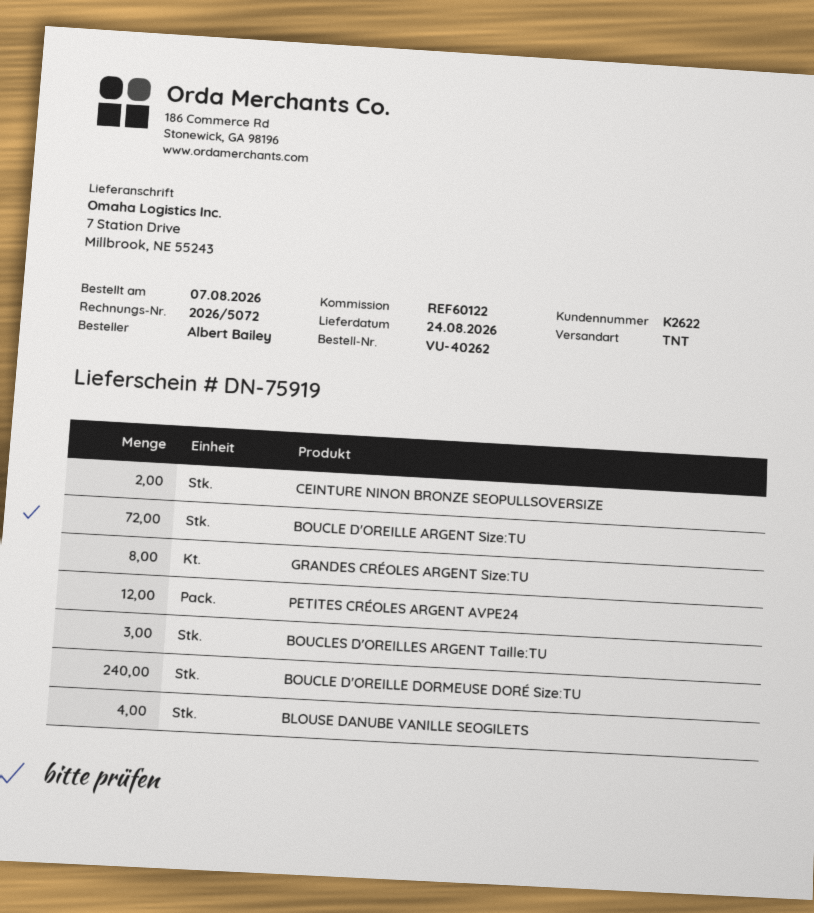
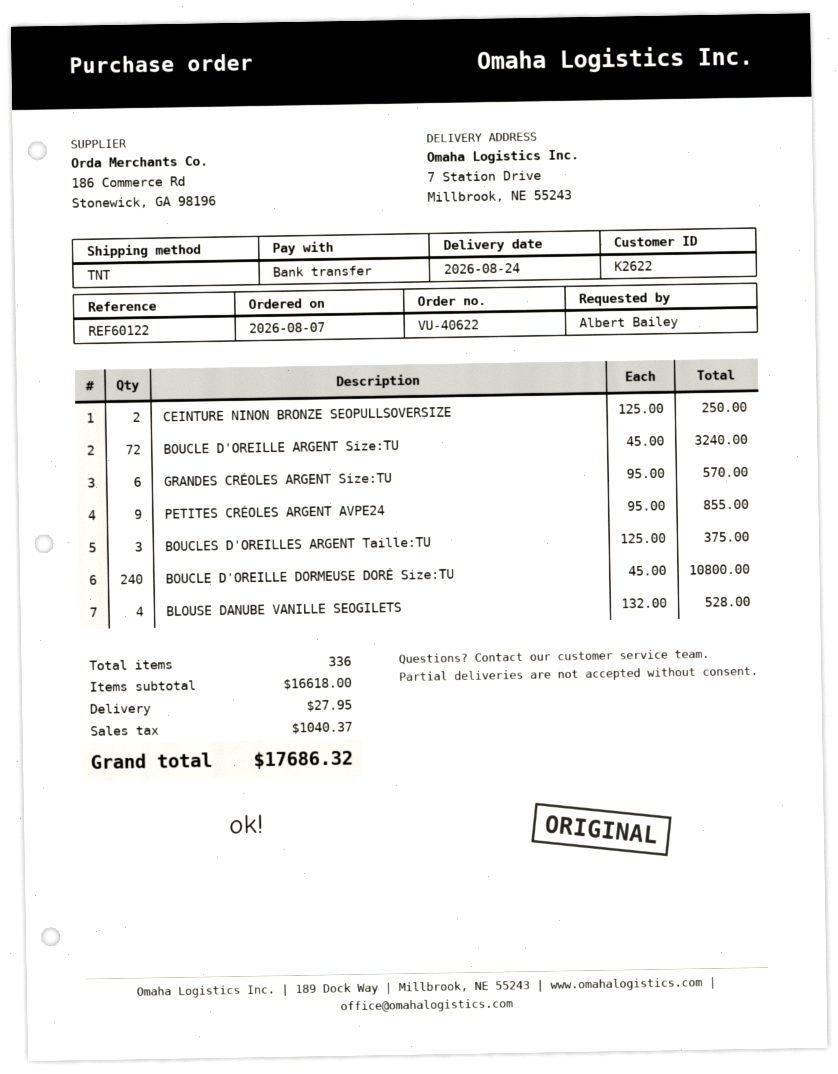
order number: VU-40262 -> VU-40622
GRANDES CRÉOLES ARGENT Size:TU: 8 -> 6
PETITES CRÉOLES ARGENT AVPE24: 12 -> 9

